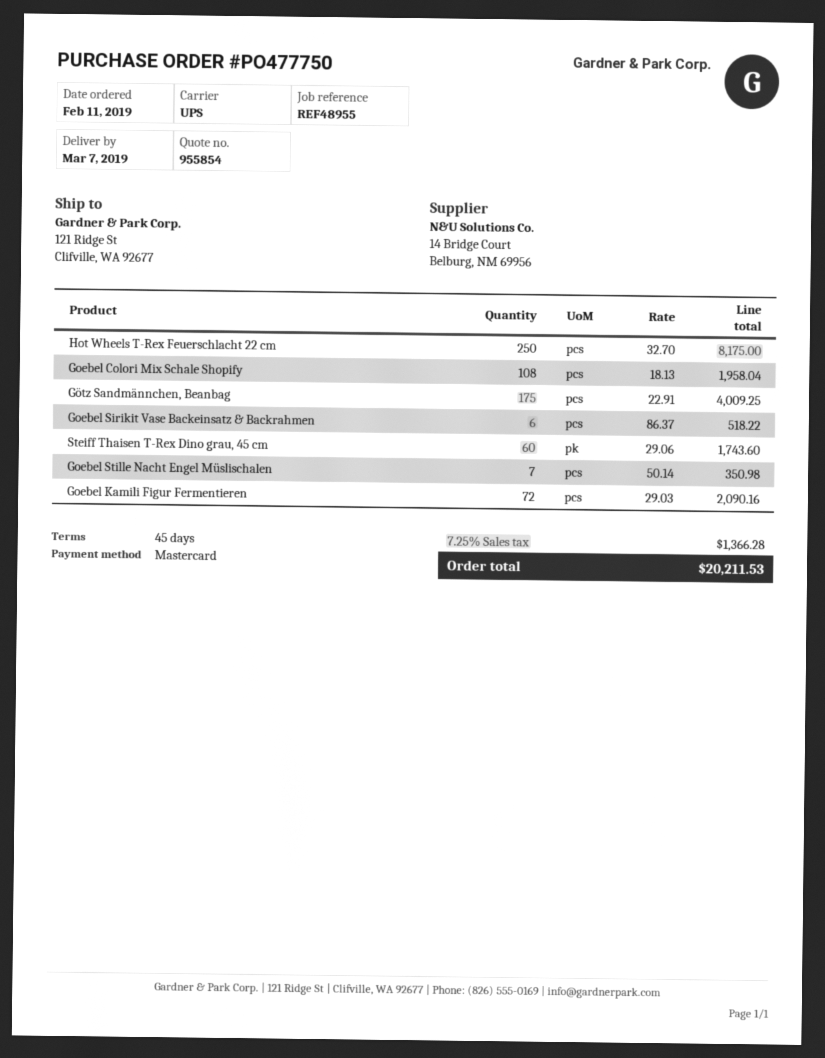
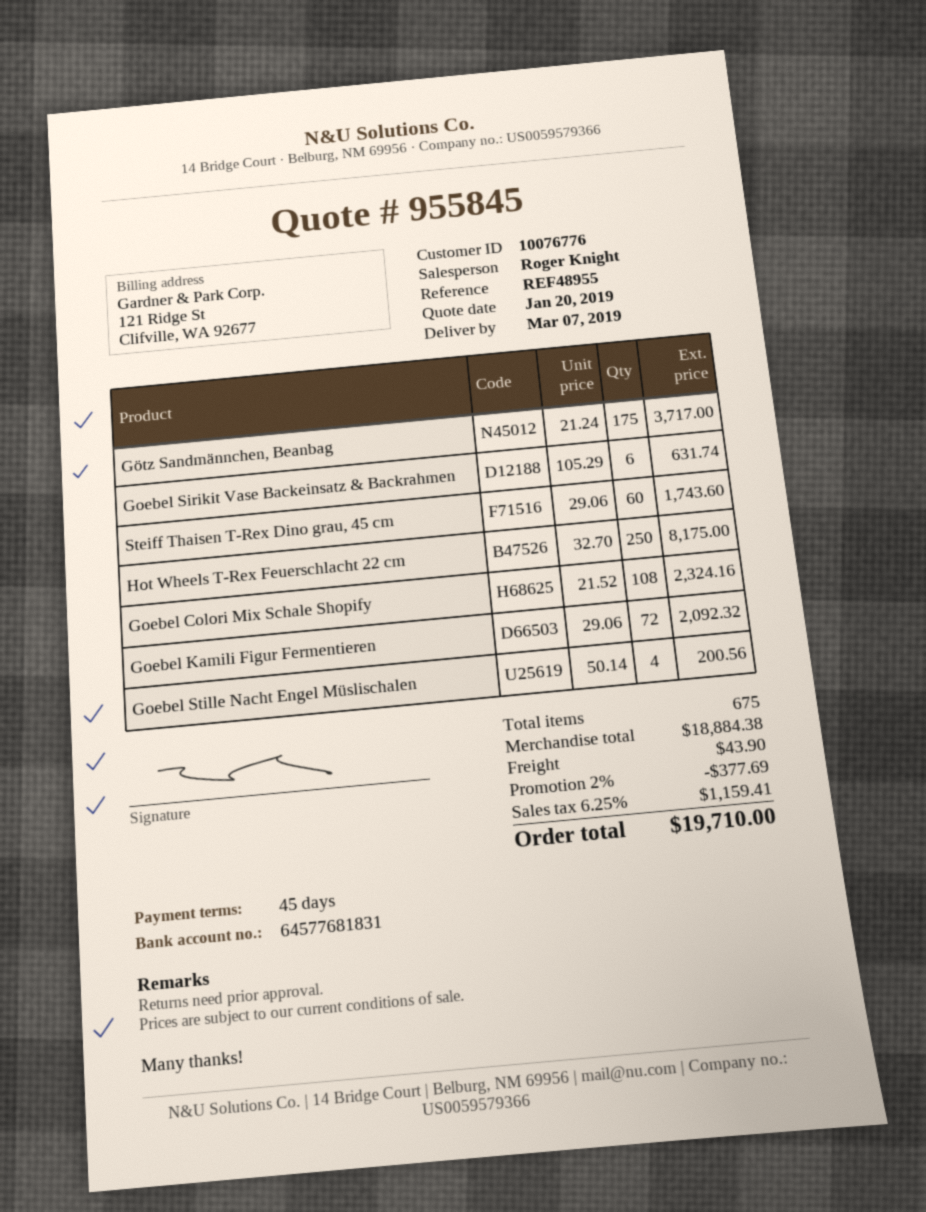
quote number: 955854 -> 955845
Goebel Colori Mix Schale Shopify: 108 x 18.13 = 1958.04 -> 108 x 21.52 = 2324.16
Götz Sandmännchen, Beanbag: 175 x 22.91 = 4009.25 -> 175 x 21.24 = 3717.00
Goebel Sirikit Vase Backeinsatz & Backrahmen: 6 x 86.37 = 518.22 -> 6 x 105.29 = 631.74
Goebel Stille Nacht Engel Müslischalen: 7 x 50.14 = 350.98 -> 4 x 50.14 = 200.56
Goebel Kamili Figur Fermentieren: 72 x 29.03 = 2090.16 -> 72 x 29.06 = 2092.32
discount: none -> 2% = 377.69
shipping: none -> 43.90
tax: 7.25% = 1366.28 -> 6.25% = 1159.41
total: 20211.53 -> 19710.00

